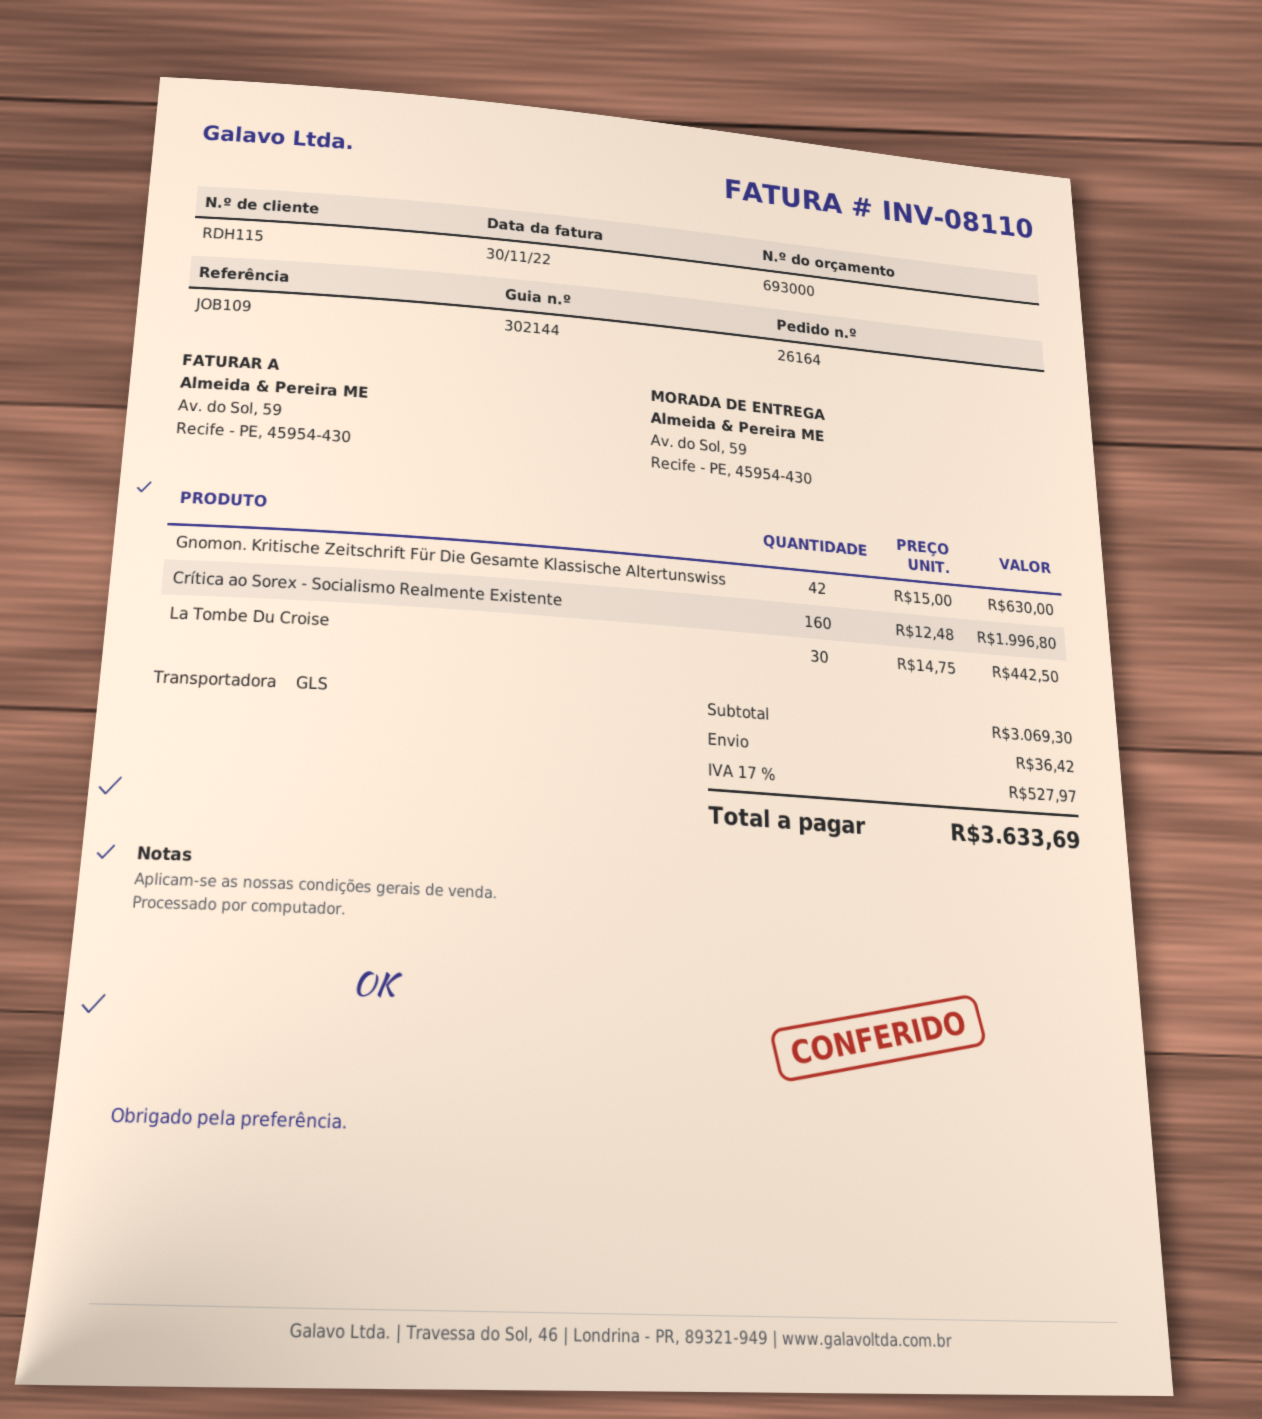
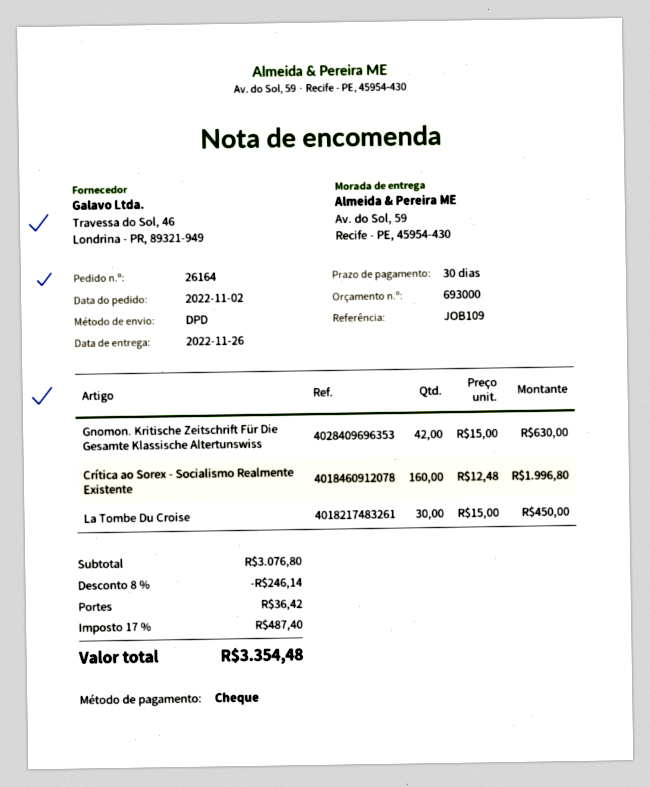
shipping method: GLS -> DPD
La Tombe Du Croise: 30 x 14.75 = 442.50 -> 30 x 15.00 = 450.00
subtotal: 3069.30 -> 3076.80
discount: none -> 8% = 246.14
tax: 17% = 527.97 -> 17% = 487.40
total: 3633.69 -> 3354.48

